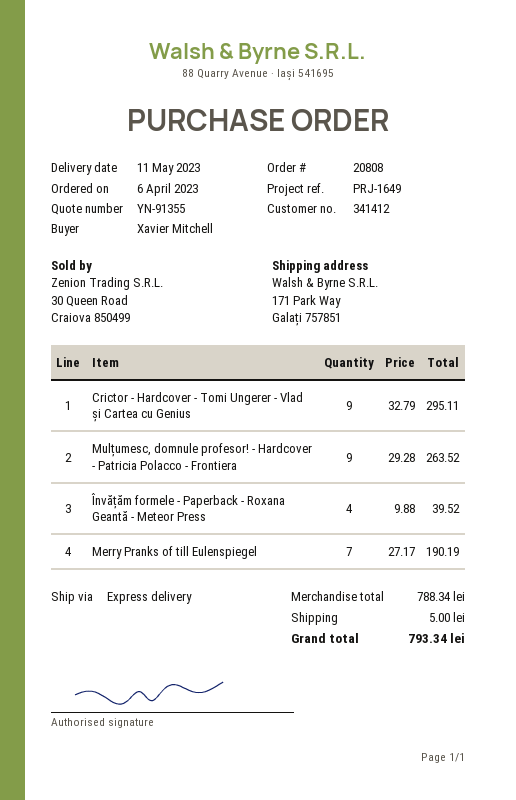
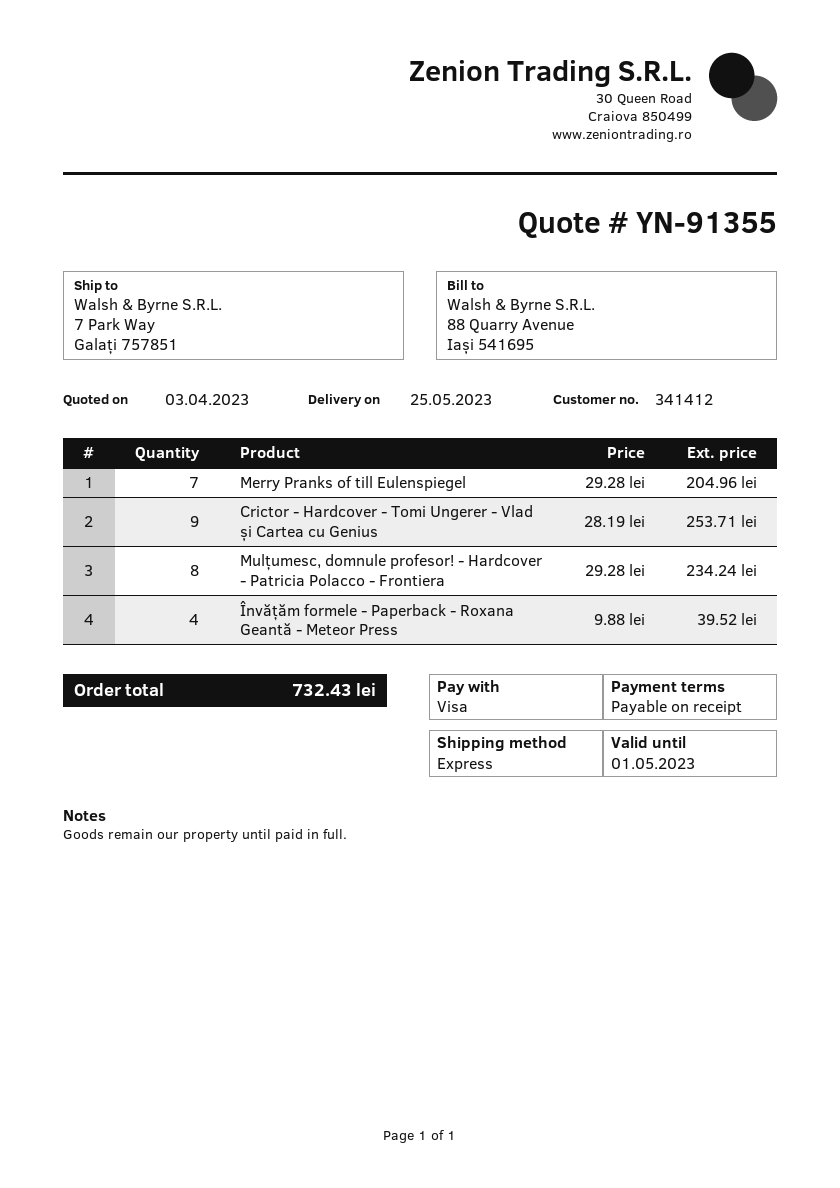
delivery date: 2023-05-11 -> 2023-05-25
ship to: 171 Park Way, Galați 757851 -> 7 Park Way, Galați 757851
Crictor - Hardcover - Tomi Ungerer - Vlad și Cartea cu Genius: 9 x 32.79 = 295.11 -> 9 x 28.19 = 253.71
Mulțumesc, domnule profesor! - Hardcover - Patricia Polacco - Frontiera: 9 x 29.28 = 263.52 -> 8 x 29.28 = 234.24
Merry Pranks of till Eulenspiegel: 7 x 27.17 = 190.19 -> 7 x 29.28 = 204.96
shipping: 5.00 -> none
total: 793.34 -> 732.43

